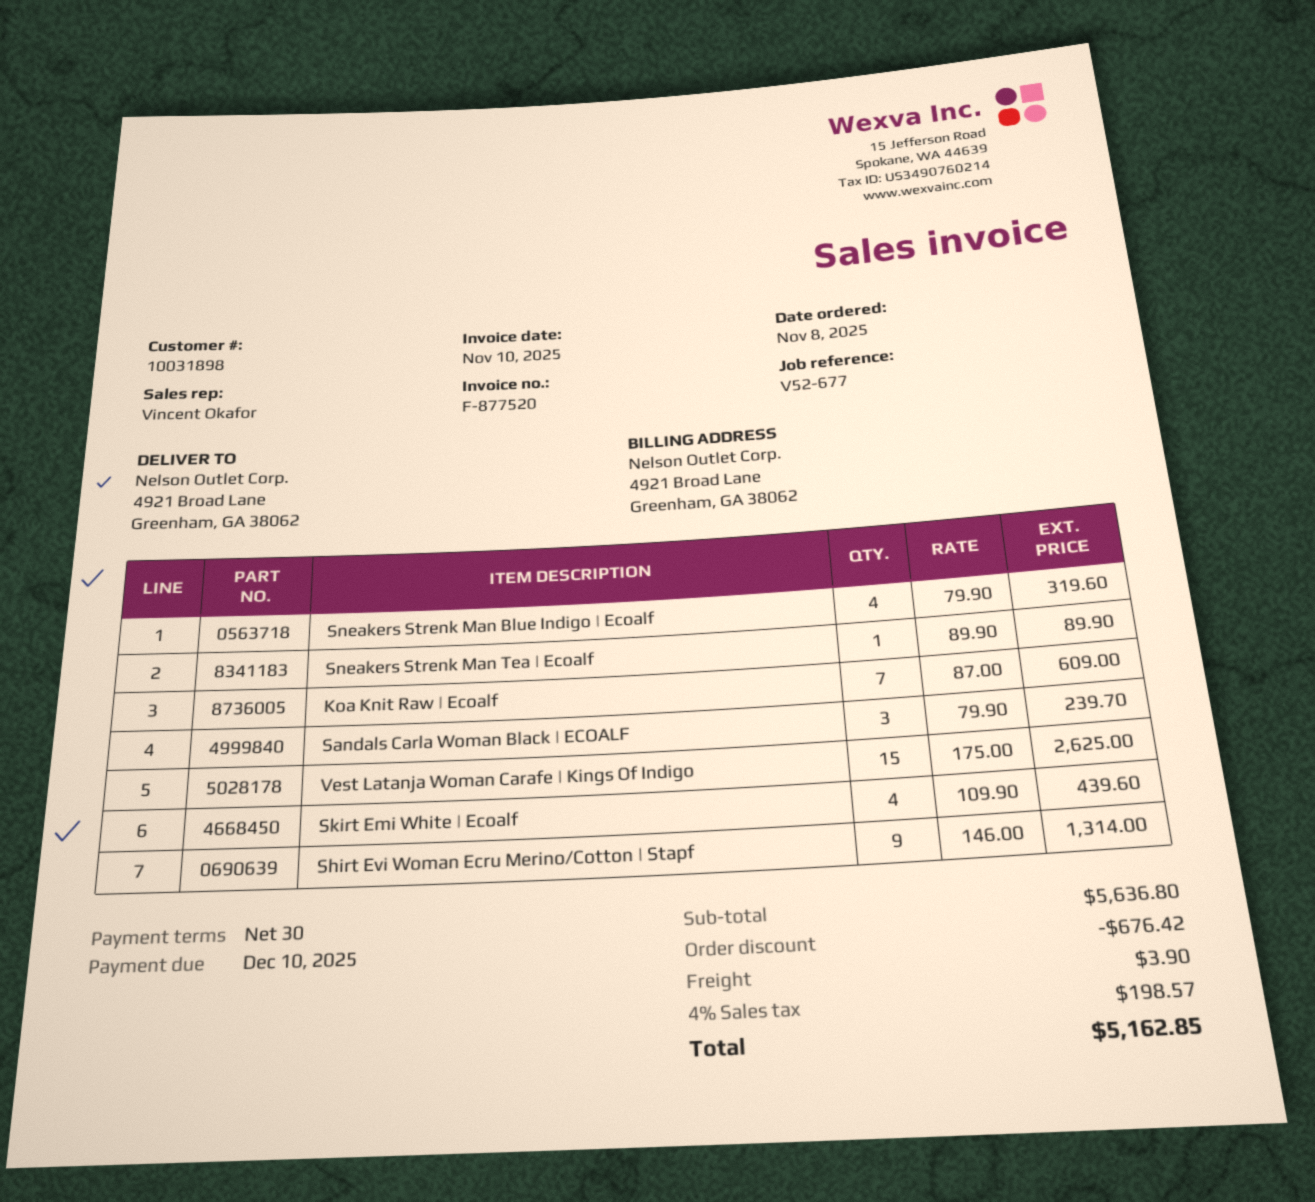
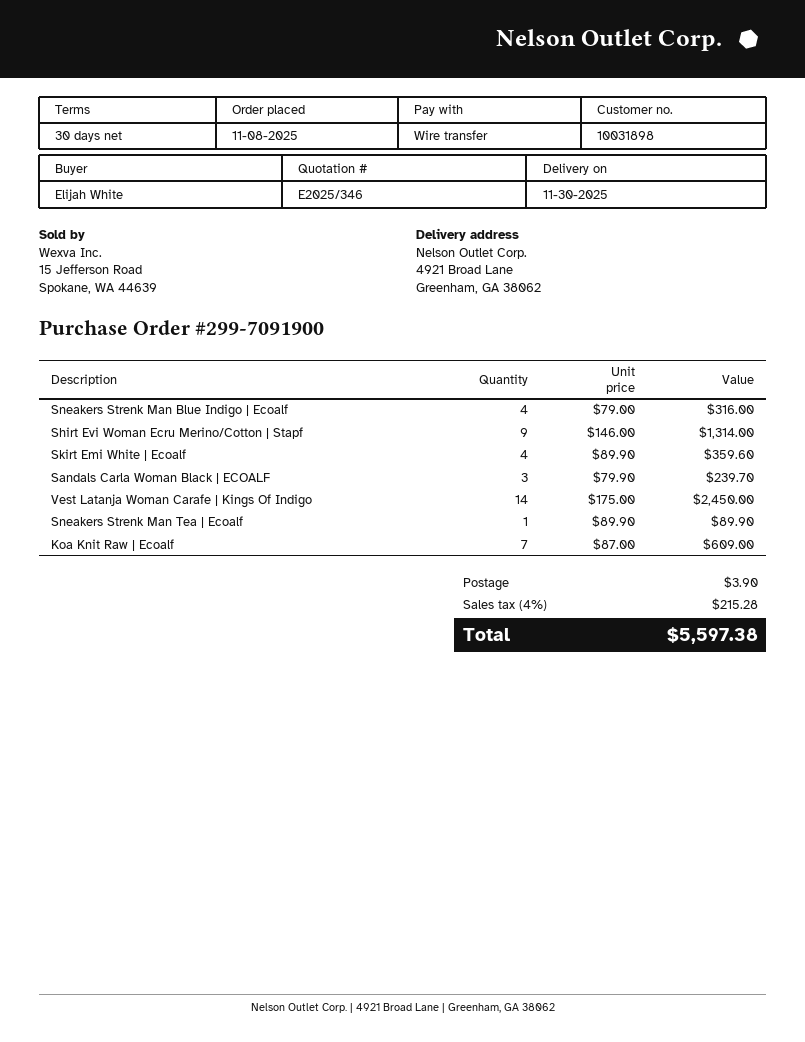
Sneakers Strenk Man Blue Indigo | Ecoalf: 4 x 79.90 = 319.60 -> 4 x 79.00 = 316.00
Vest Latanja Woman Carafe | Kings Of Indigo: 15 x 175.00 = 2625.00 -> 14 x 175.00 = 2450.00
Skirt Emi White | Ecoalf: 4 x 109.90 = 439.60 -> 4 x 89.90 = 359.60
discount: 676.42 -> none
tax: 4% = 198.57 -> 4% = 215.28
total: 5162.85 -> 5597.38

